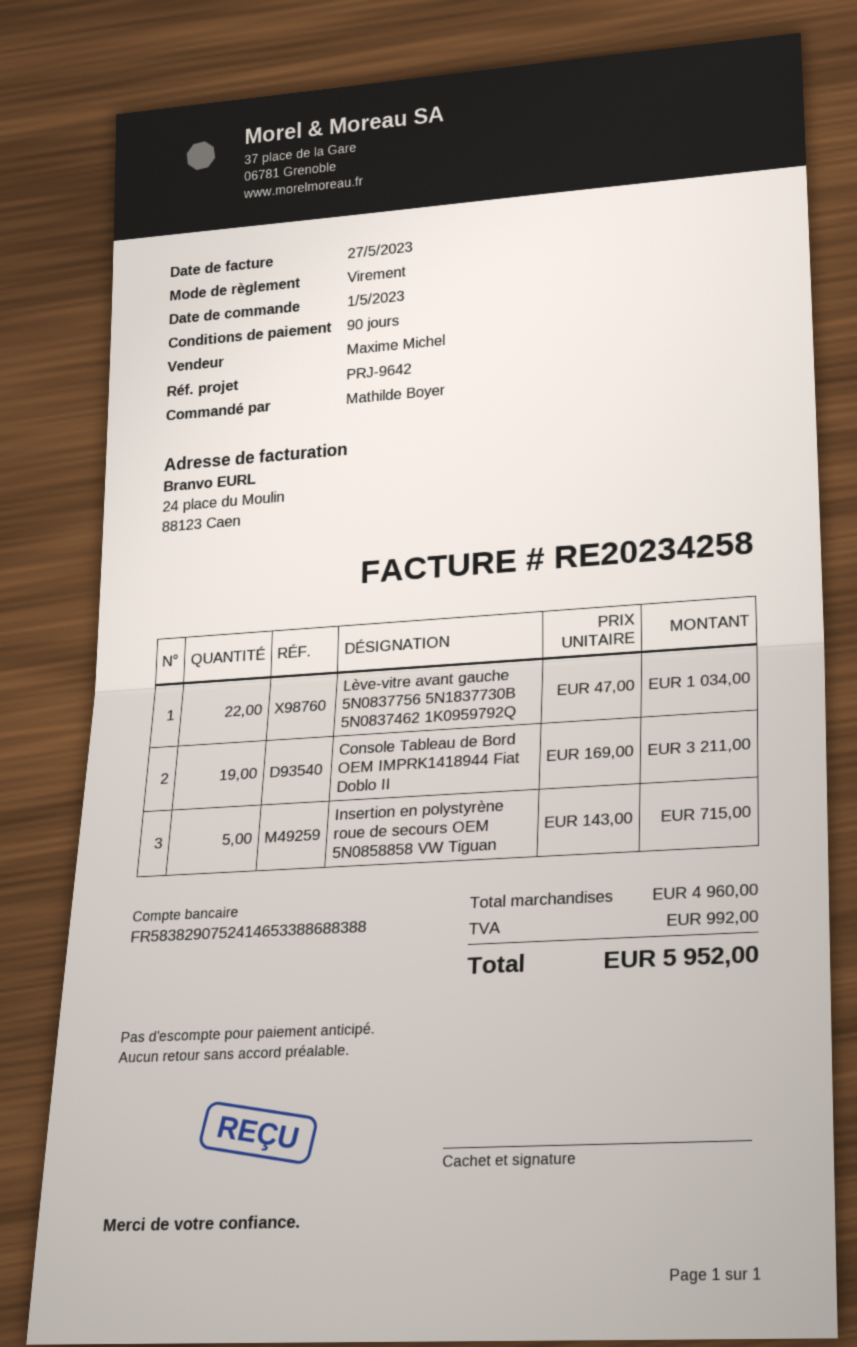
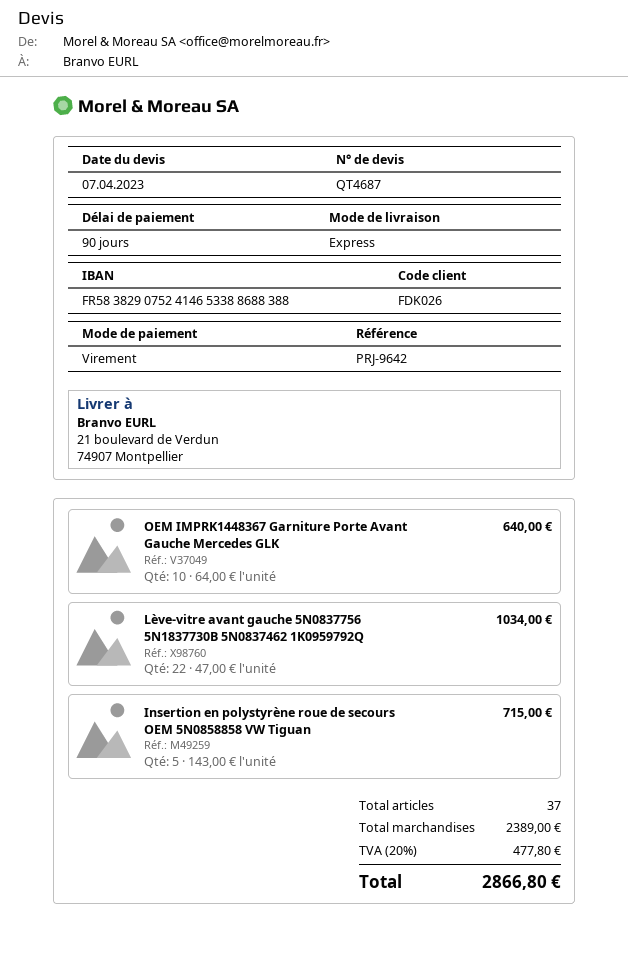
Console Tableau de Bord OEM IMPRK1418944 Fiat Doblo II: 19 x 169.00 = 3211.00 -> none
OEM IMPRK1448367 Garniture Porte Avant Gauche Mercedes GLK: none -> 10 x 64.00 = 640.00
subtotal: 4960.00 -> 2389.00
tax: 992.00 -> 477.80
total: 5952.00 -> 2866.80

